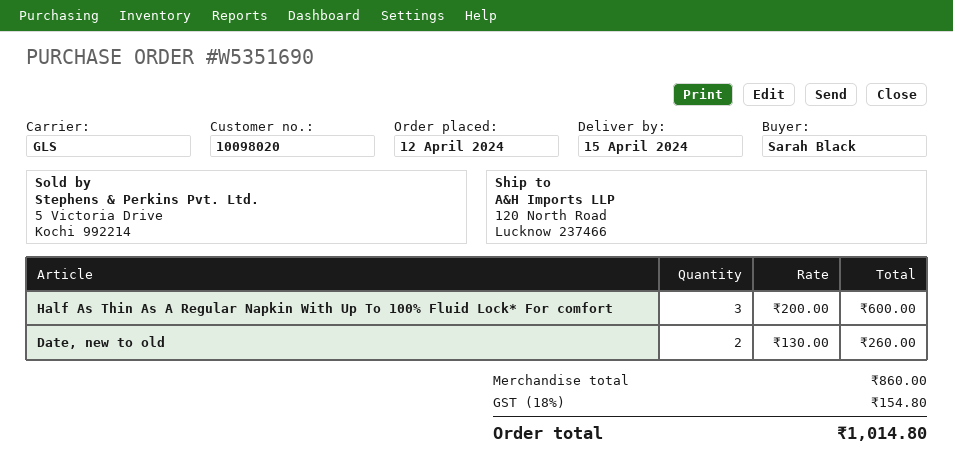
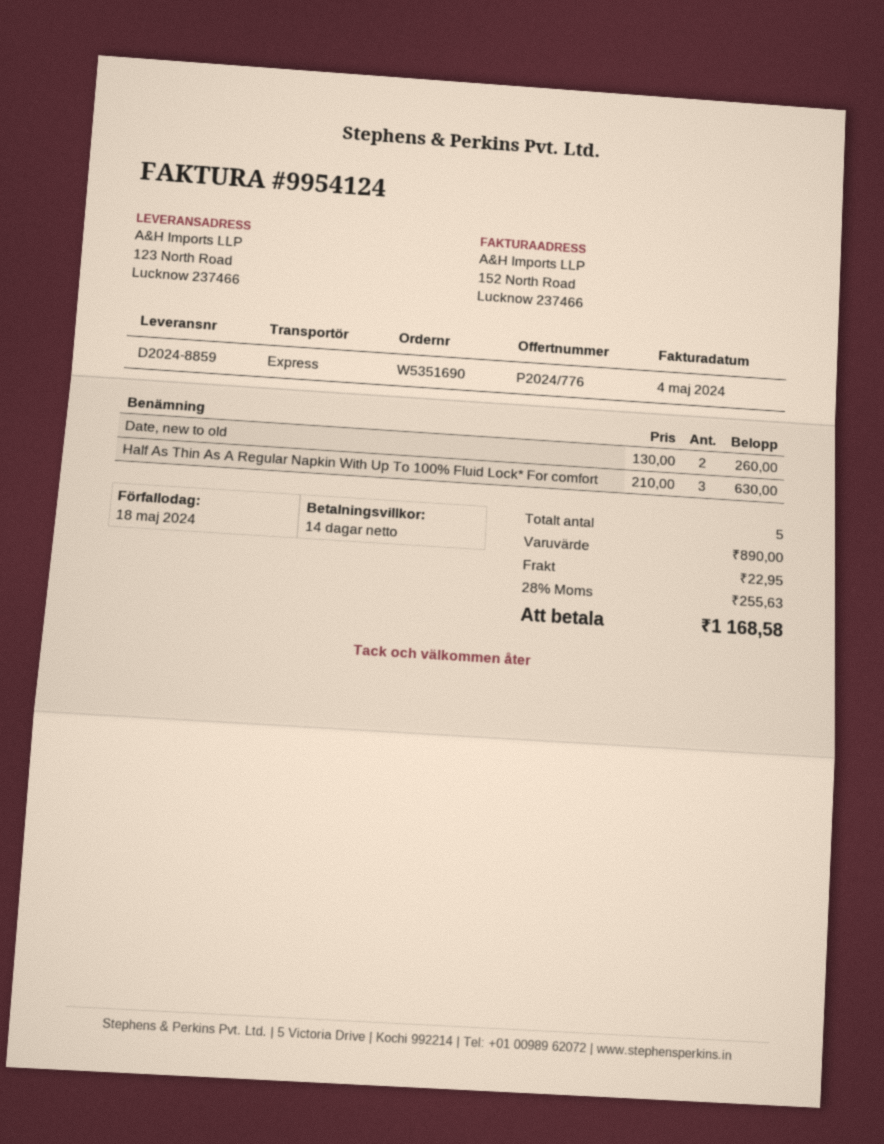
shipping method: GLS -> express
ship to: 120 North Road, Lucknow 237466 -> 123 North Road, Lucknow 237466
Half As Thin As A Regular Napkin With Up To 100% Fluid Lock* For comfort: 3 x 200.00 = 600.00 -> 3 x 210.00 = 630.00
subtotal: 860.00 -> 890.00
shipping: none -> 22.95
tax: 18% = 154.80 -> 28% = 255.63
total: 1014.80 -> 1168.58

